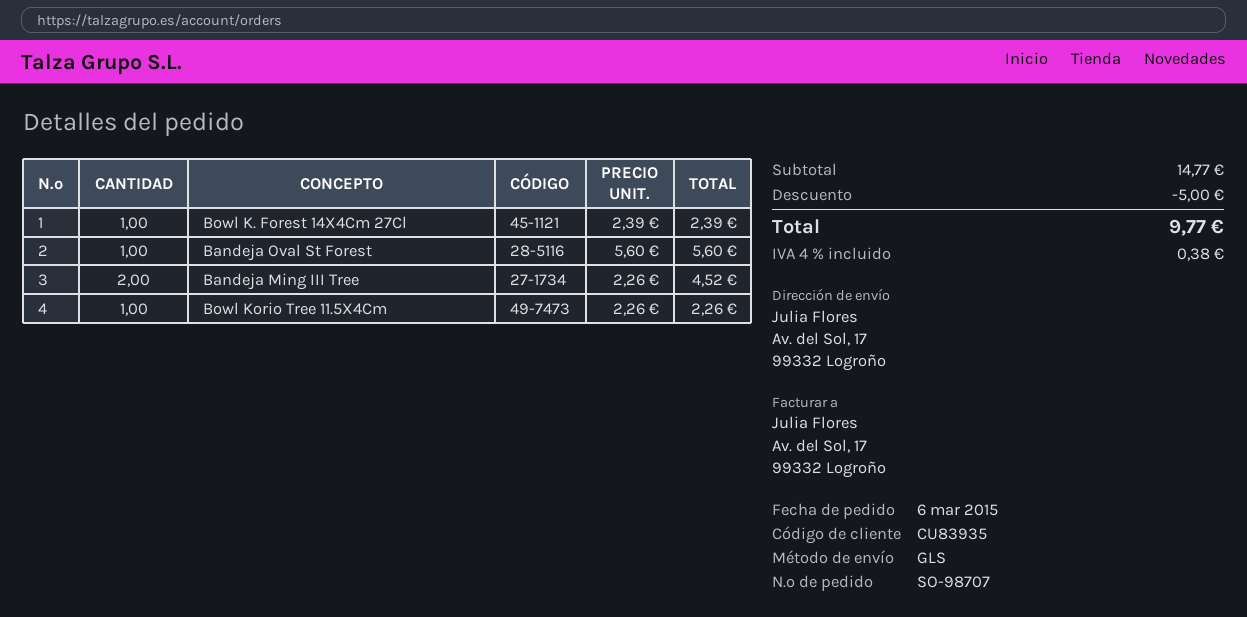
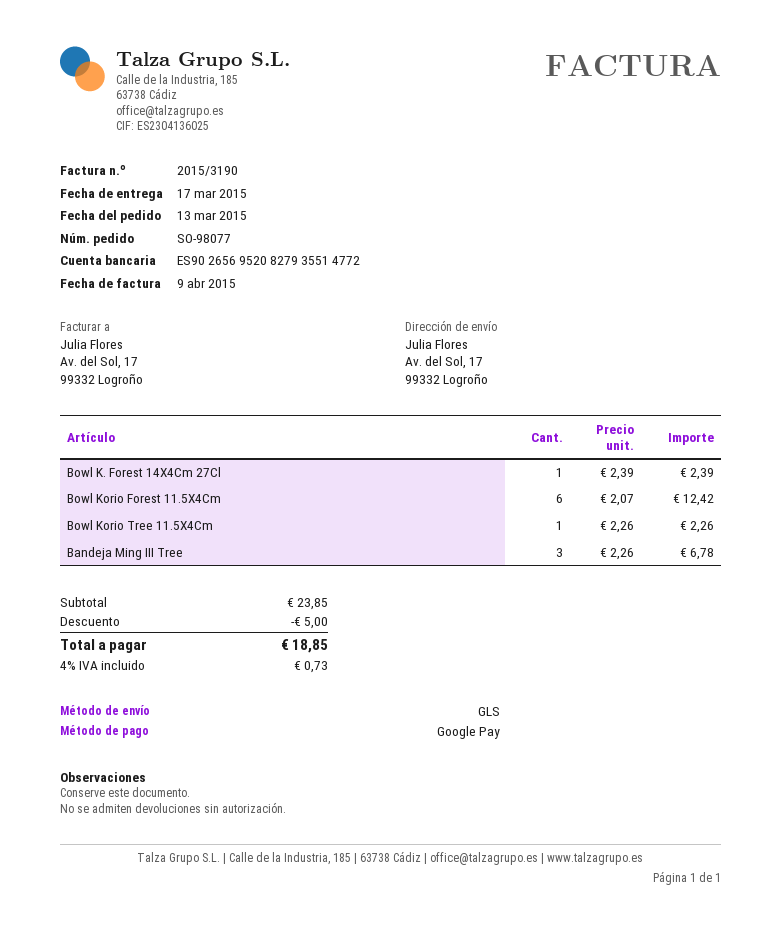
order number: SO-98707 -> SO-98077
order date: 2015-03-06 -> 2015-03-13
Bandeja Oval St Forest: 1 x 5.60 = 5.60 -> none
Bandeja Ming III Tree: 2 x 2.26 = 4.52 -> 3 x 2.26 = 6.78
Bowl Korio Forest 11.5X4Cm: none -> 6 x 2.07 = 12.42
subtotal: 14.77 -> 23.85
tax: 4% = 0.38 -> 4% = 0.73
total: 9.77 -> 18.85

